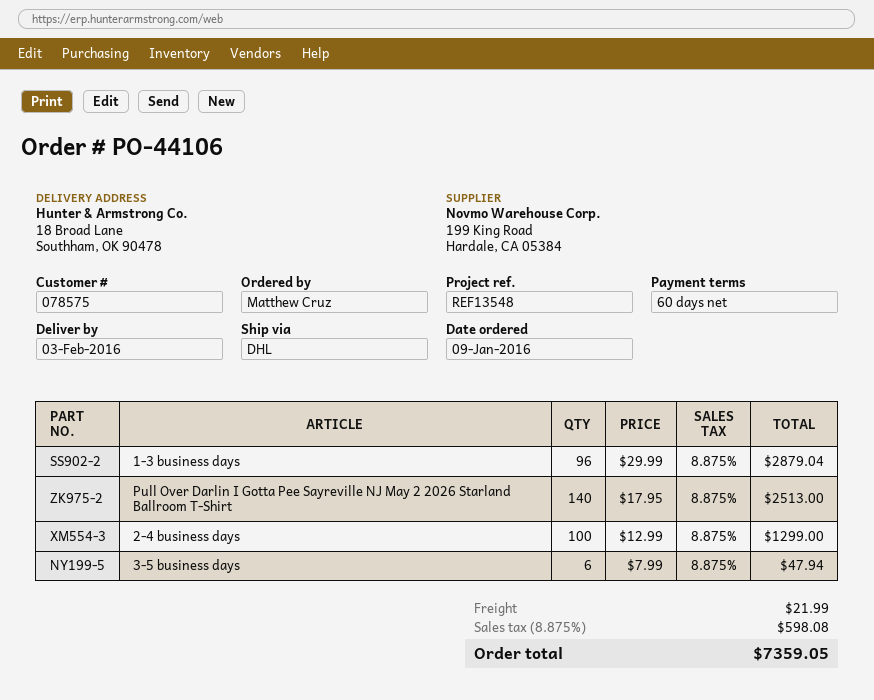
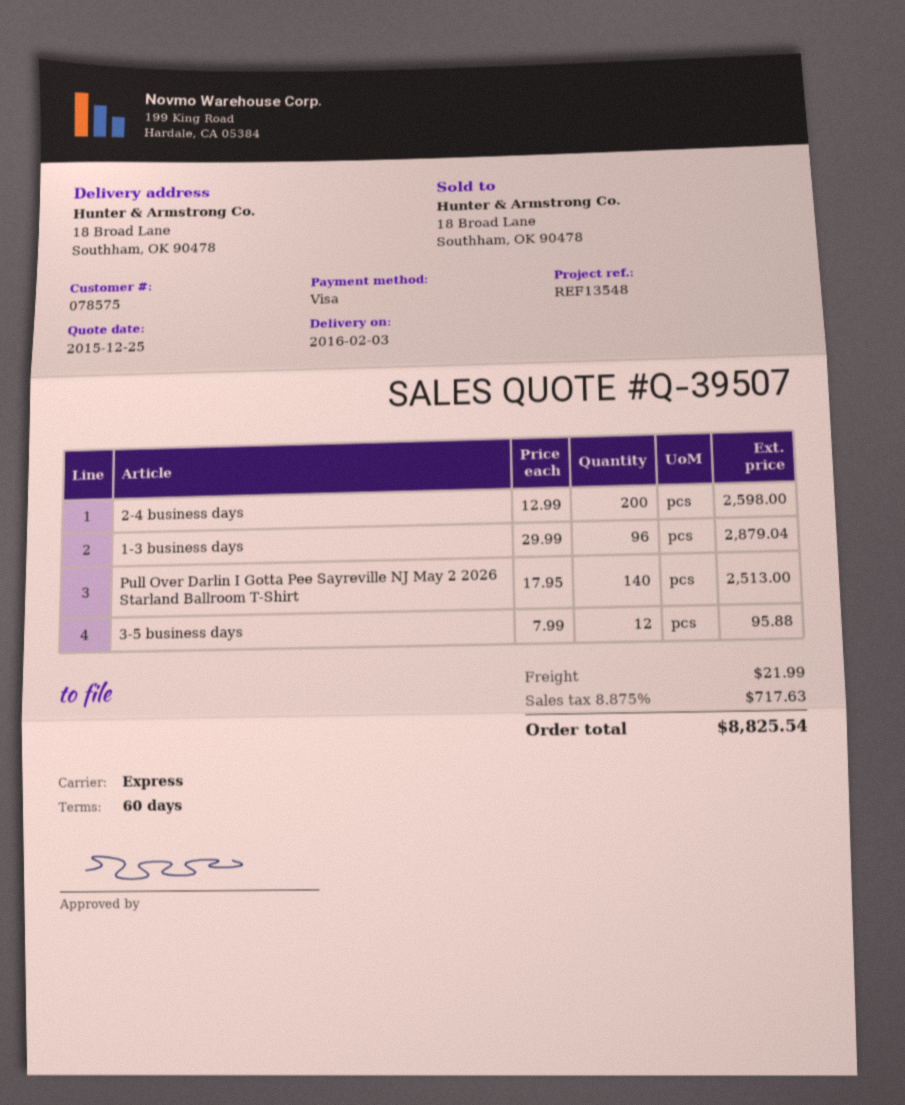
shipping method: DHL -> express
2-4 business days: 100 x 12.99 = 1299.00 -> 200 x 12.99 = 2598.00
3-5 business days: 6 x 7.99 = 47.94 -> 12 x 7.99 = 95.88
tax: 8.875% = 598.08 -> 8.875% = 717.63
total: 7359.05 -> 8825.54

